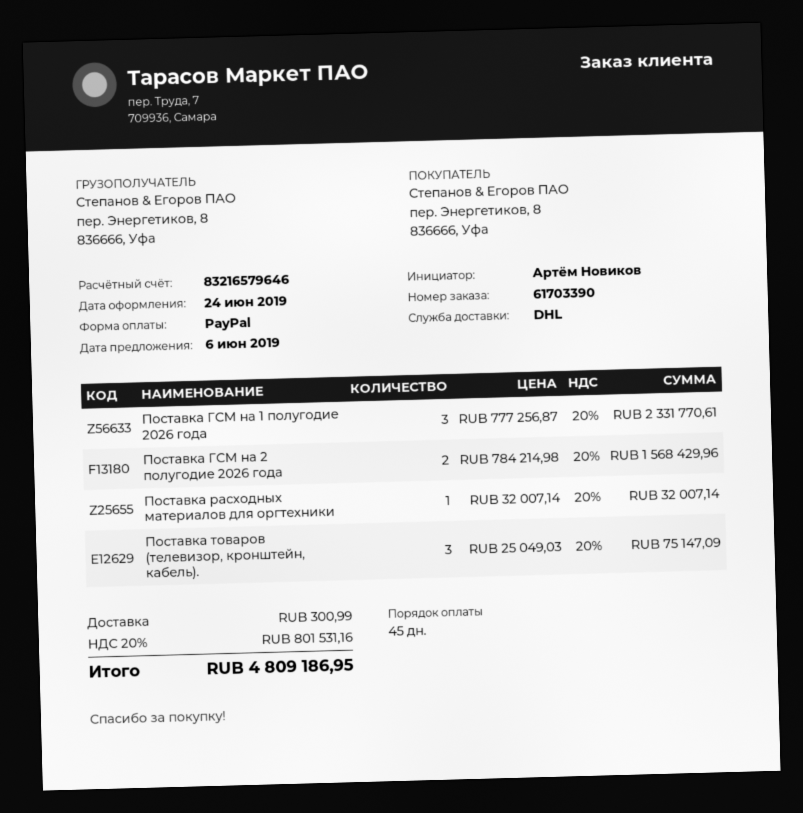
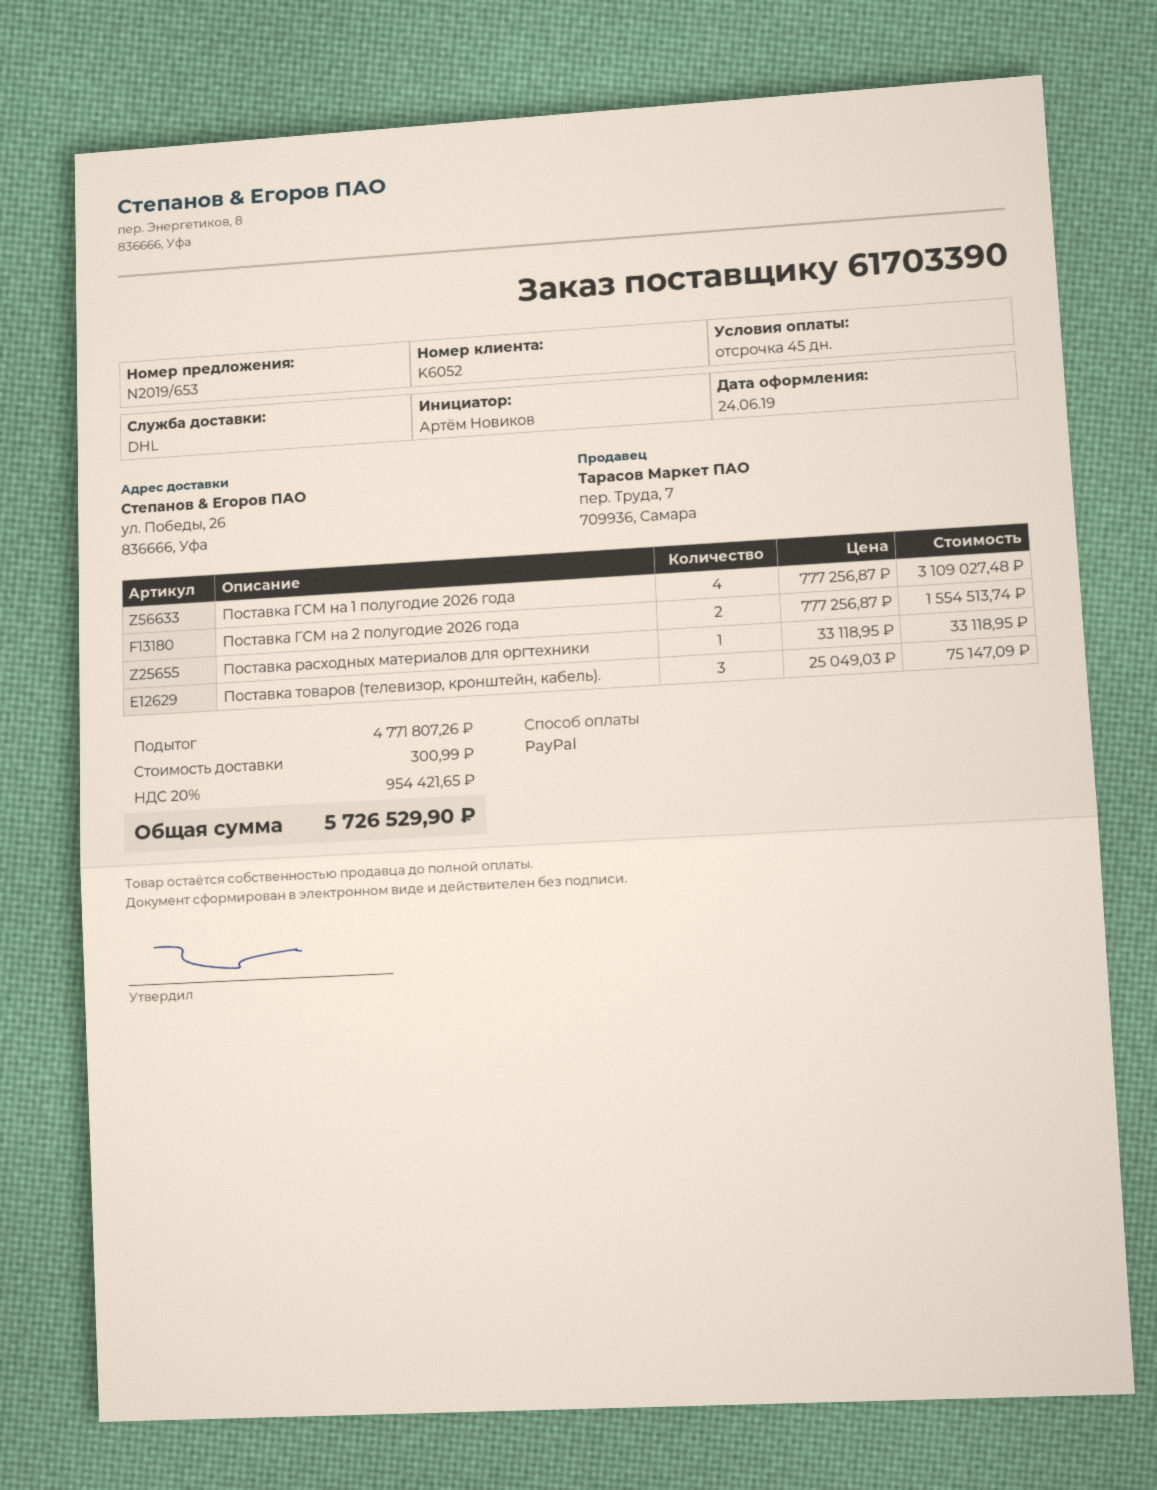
ship to: пер. Энергетиков, 8, 836666, Уфа -> ул. Победы, 26, 836666, Уфа
Поставка ГСМ на 1 полугодие 2026 года: 3 x 777256.87 = 2331770.61 -> 4 x 777256.87 = 3109027.48
Поставка ГСМ на 2 полугодие 2026 года: 2 x 784214.98 = 1568429.96 -> 2 x 777256.87 = 1554513.74
Поставка расходных материалов для оргтехники: 1 x 32007.14 = 32007.14 -> 1 x 33118.95 = 33118.95
tax: 20% = 801531.16 -> 20% = 954421.65
total: 4809186.95 -> 5726529.90

